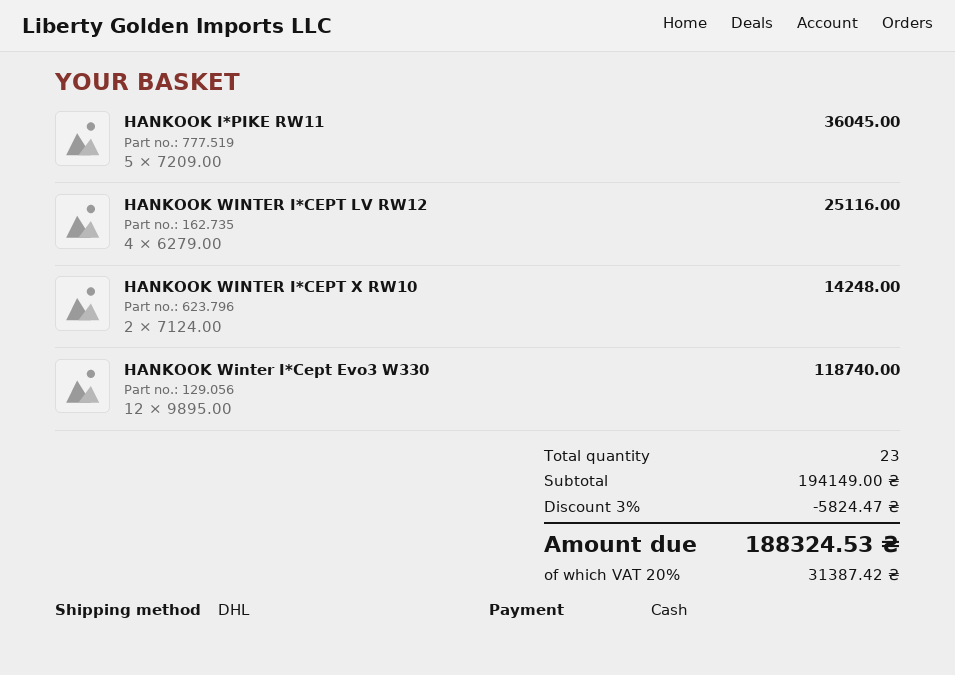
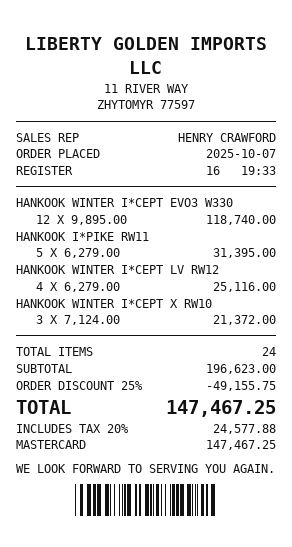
payment method: cash -> Mastercard
HANKOOK I*PIKE RW11: 5 x 7209.00 = 36045.00 -> 5 x 6279.00 = 31395.00
HANKOOK WINTER I*CEPT X RW10: 2 x 7124.00 = 14248.00 -> 3 x 7124.00 = 21372.00
total quantity: 23 -> 24
subtotal: 194149.00 -> 196623.00
discount: 3% = 5824.47 -> 25% = 49155.75
tax: 20% = 31387.42 -> 20% = 24577.88
total: 188324.53 -> 147467.25

